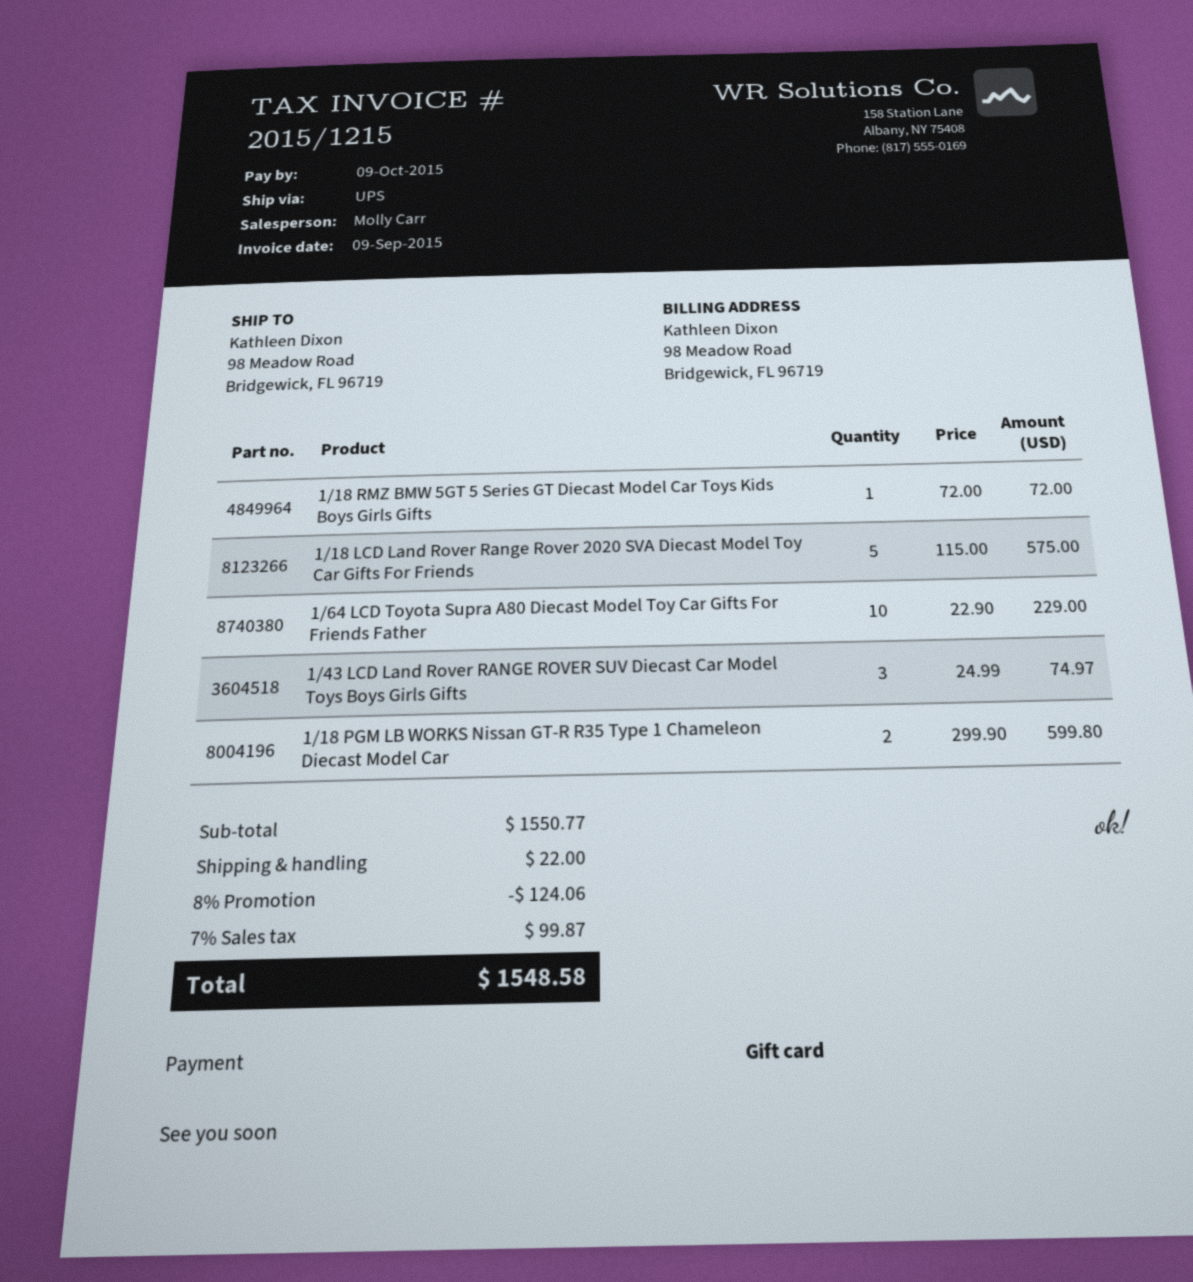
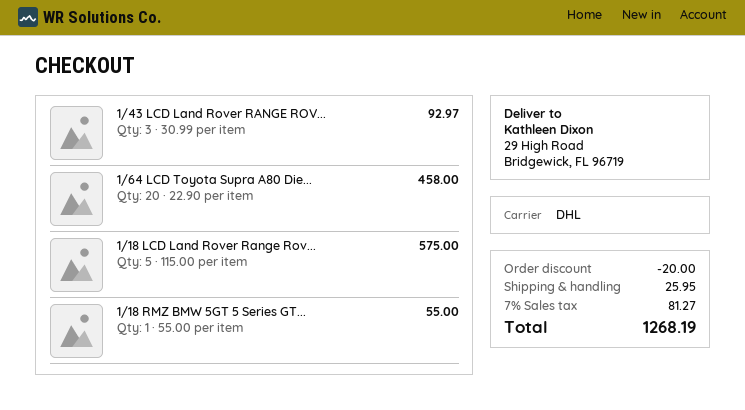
shipping method: UPS -> DHL
ship to: 98 Meadow Road, Bridgewick, FL 96719 -> 29 High Road, Bridgewick, FL 96719
1/18 RMZ BMW 5GT 5 Series GT Diecast Model Car Toys Kids Boys Girls Gifts: 1 x 72.00 = 72.00 -> 1 x 55.00 = 55.00
1/64 LCD Toyota Supra A80 Diecast Model Toy Car Gifts For Friends Father: 10 x 22.90 = 229.00 -> 20 x 22.90 = 458.00
1/43 LCD Land Rover RANGE ROVER SUV Diecast Car Model Toys Boys Girls Gifts: 3 x 24.99 = 74.97 -> 3 x 30.99 = 92.97
1/18 PGM LB WORKS Nissan GT-R R35 Type 1 Chameleon Diecast Model Car: 2 x 299.90 = 599.80 -> none
discount: 124.06 -> 20.00
shipping: 22.00 -> 25.95
tax: 7% = 99.87 -> 7% = 81.27
total: 1548.58 -> 1268.19

